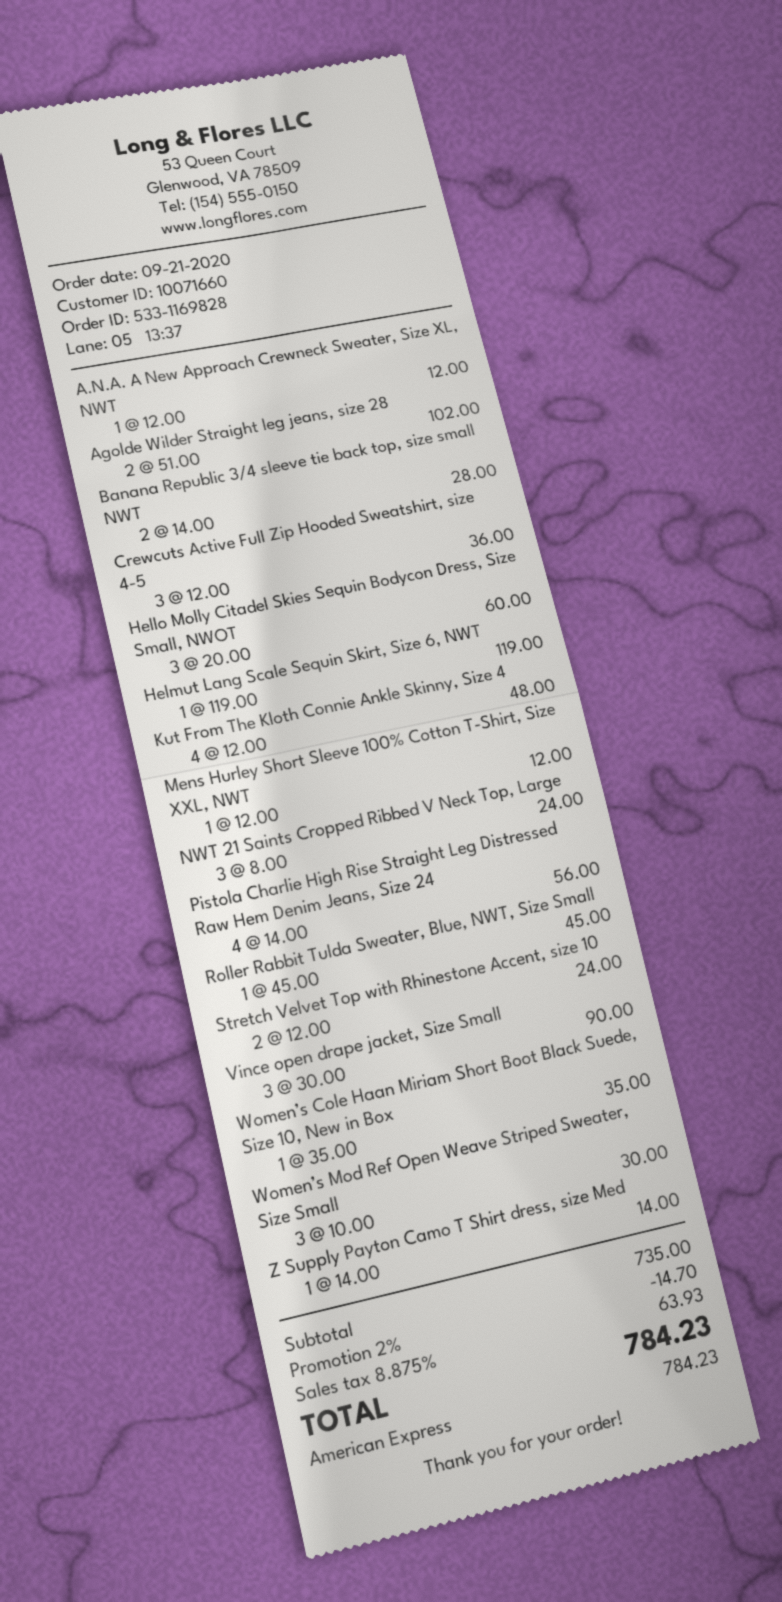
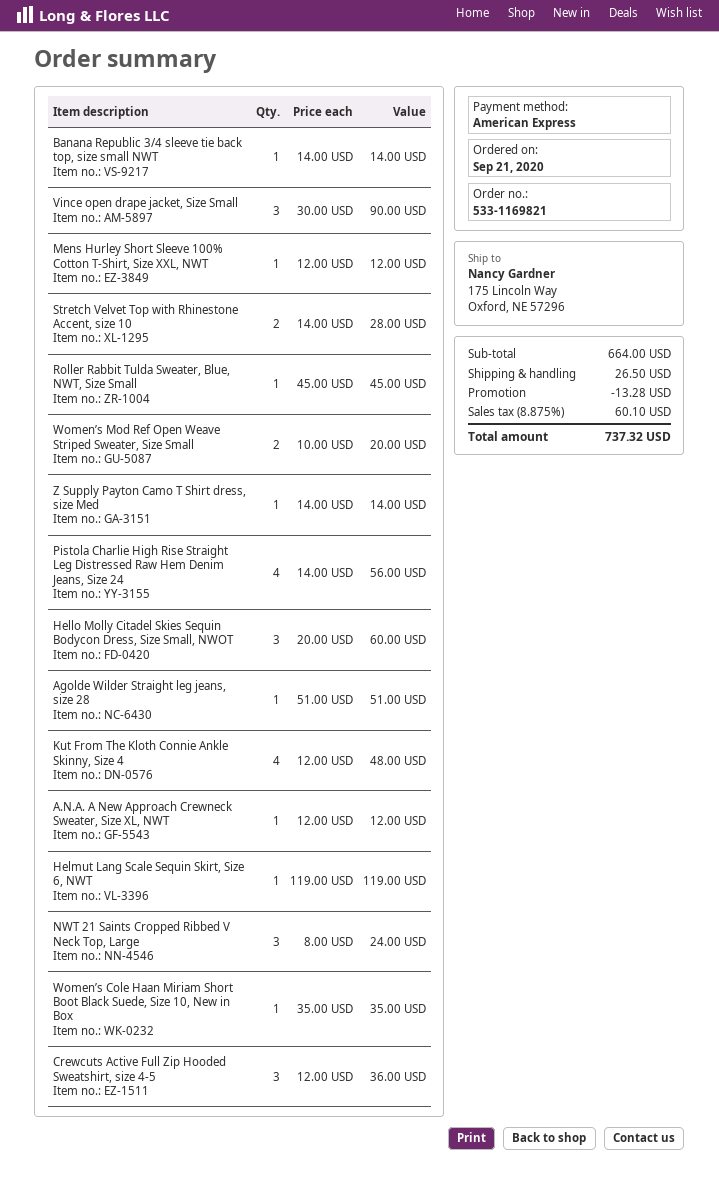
order number: 533-1169828 -> 533-1169821
Agolde Wilder Straight leg jeans, size 28: 2 x 51.00 = 102.00 -> 1 x 51.00 = 51.00
Banana Republic 3/4 sleeve tie back top, size small NWT: 2 x 14.00 = 28.00 -> 1 x 14.00 = 14.00
Stretch Velvet Top with Rhinestone Accent, size 10: 2 x 12.00 = 24.00 -> 2 x 14.00 = 28.00
Women’s Mod Ref Open Weave Striped Sweater, Size Small: 3 x 10.00 = 30.00 -> 2 x 10.00 = 20.00
subtotal: 735.00 -> 664.00
discount: 14.70 -> 13.28
shipping: none -> 26.50
tax: 8.875% = 63.93 -> 8.875% = 60.10
total: 784.23 -> 737.32

